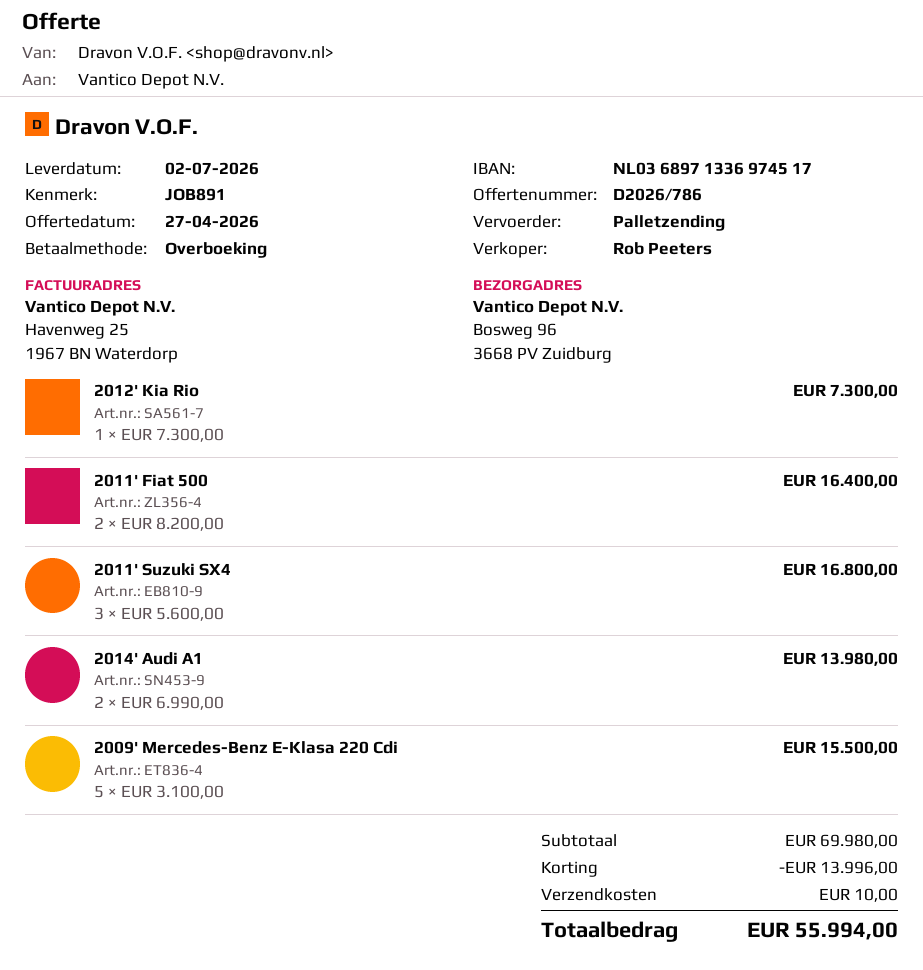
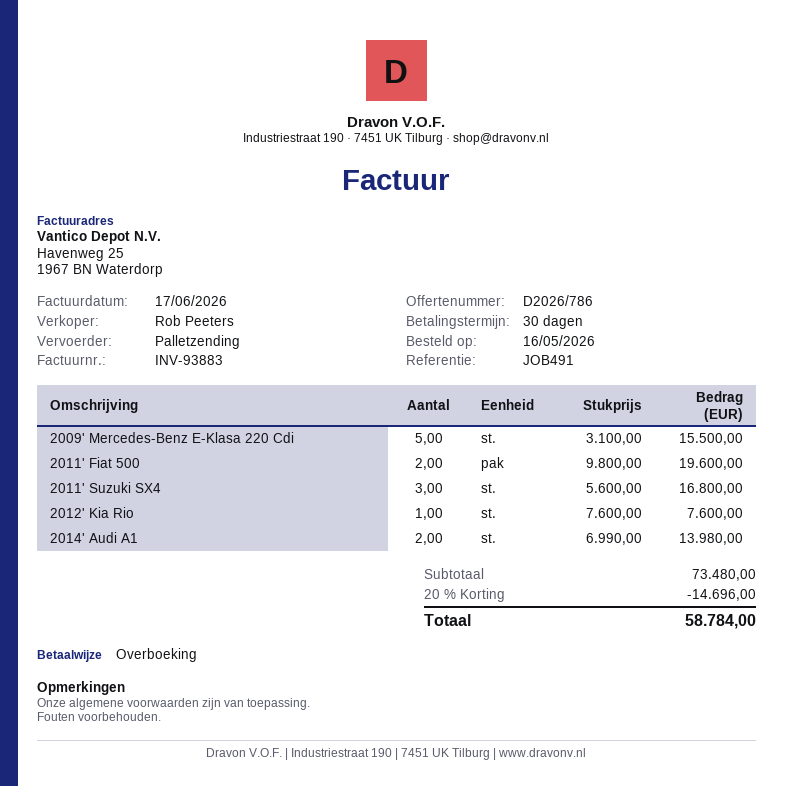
reference: JOB891 -> JOB491
2012' Kia Rio: 1 x 7300.00 = 7300.00 -> 1 x 7600.00 = 7600.00
2011' Fiat 500: 2 x 8200.00 = 16400.00 -> 2 x 9800.00 = 19600.00
subtotal: 69980.00 -> 73480.00
discount: 13996.00 -> 14696.00
shipping: 10.00 -> none
total: 55994.00 -> 58784.00

